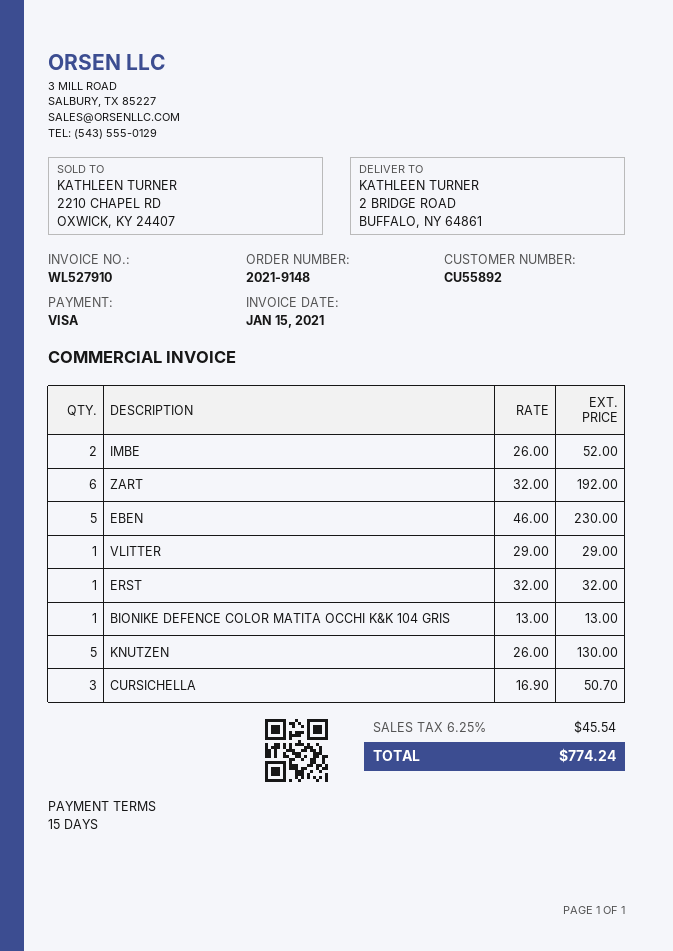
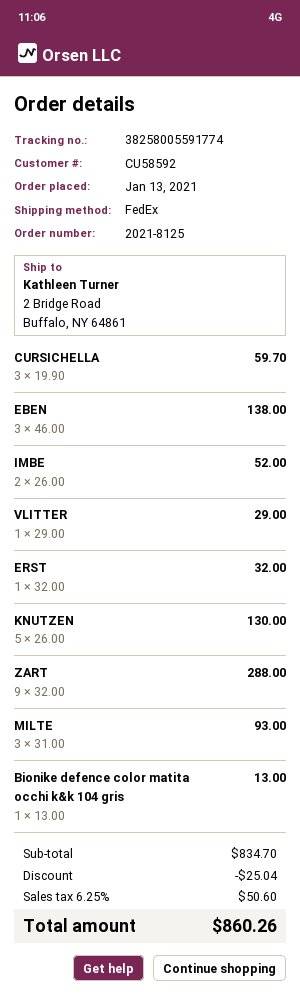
order number: 2021-9148 -> 2021-8125
customer number: CU55892 -> CU58592
ZART: 6 x 32.00 = 192.00 -> 9 x 32.00 = 288.00
EBEN: 5 x 46.00 = 230.00 -> 3 x 46.00 = 138.00
CURSICHELLA: 3 x 16.90 = 50.70 -> 3 x 19.90 = 59.70
MILTE: none -> 3 x 31.00 = 93.00
discount: none -> 25.04
tax: 6.25% = 45.54 -> 6.25% = 50.60
total: 774.24 -> 860.26

